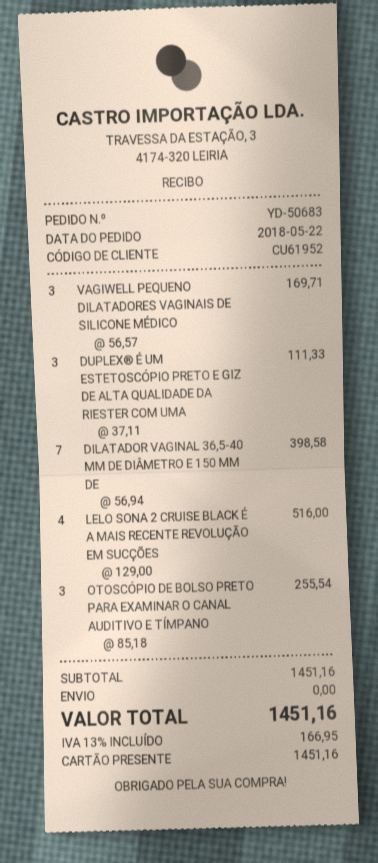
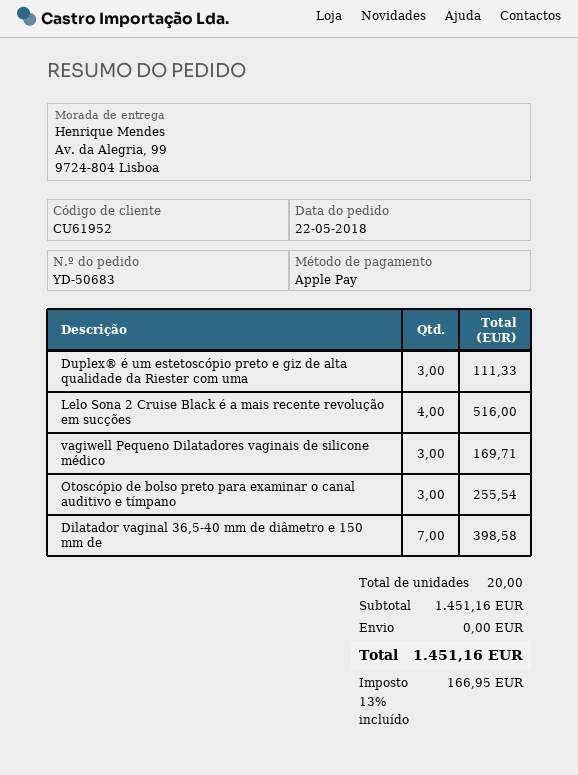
payment method: gift card -> Apple Pay

